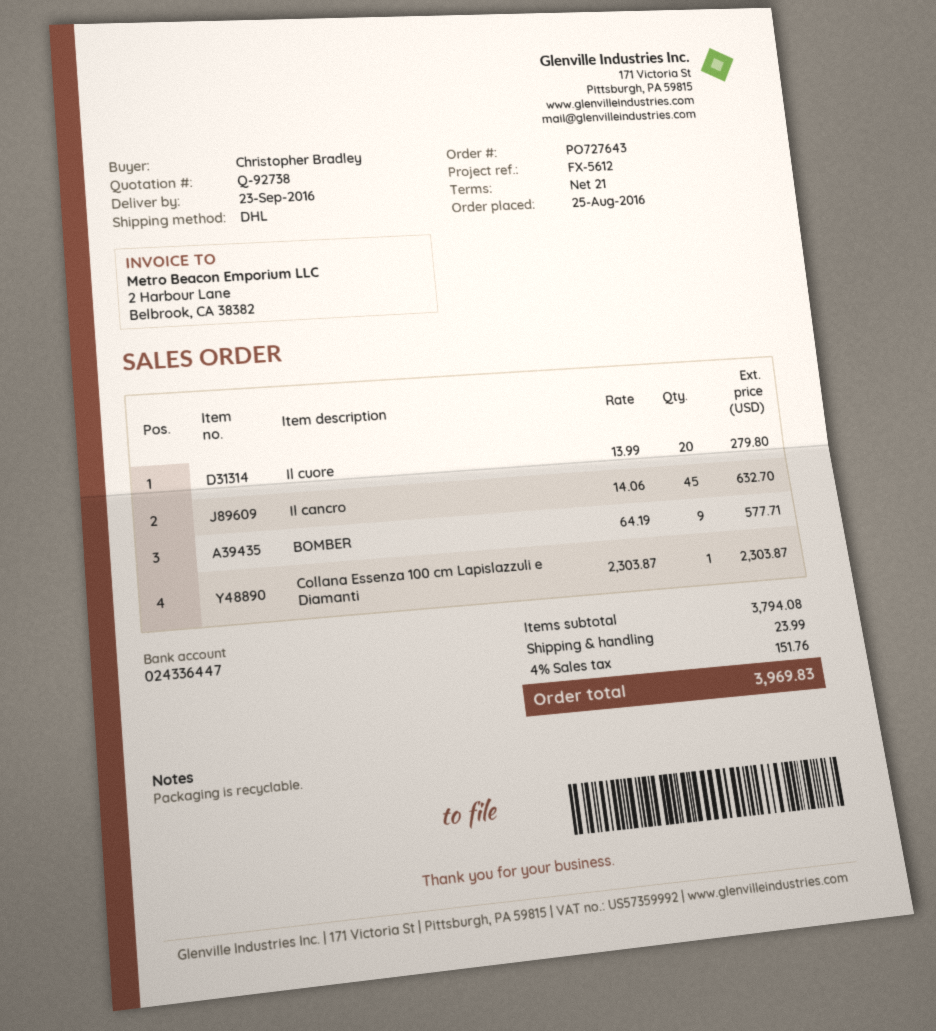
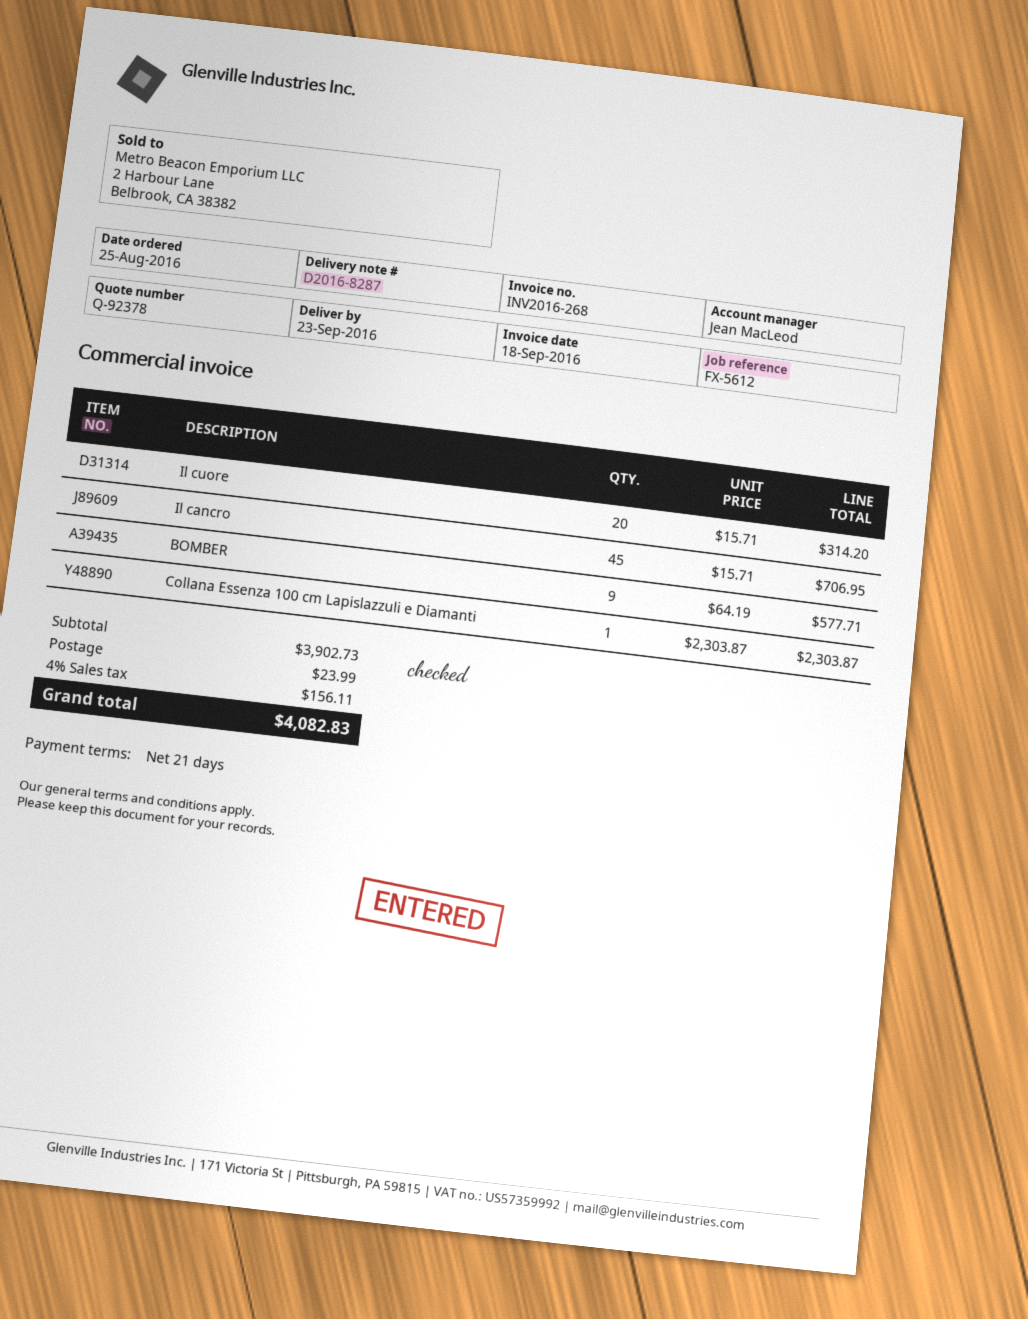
quote number: Q-92738 -> Q-92378
Il cuore: 20 x 13.99 = 279.80 -> 20 x 15.71 = 314.20
Il cancro: 45 x 14.06 = 632.70 -> 45 x 15.71 = 706.95
subtotal: 3794.08 -> 3902.73
tax: 4% = 151.76 -> 4% = 156.11
total: 3969.83 -> 4082.83

